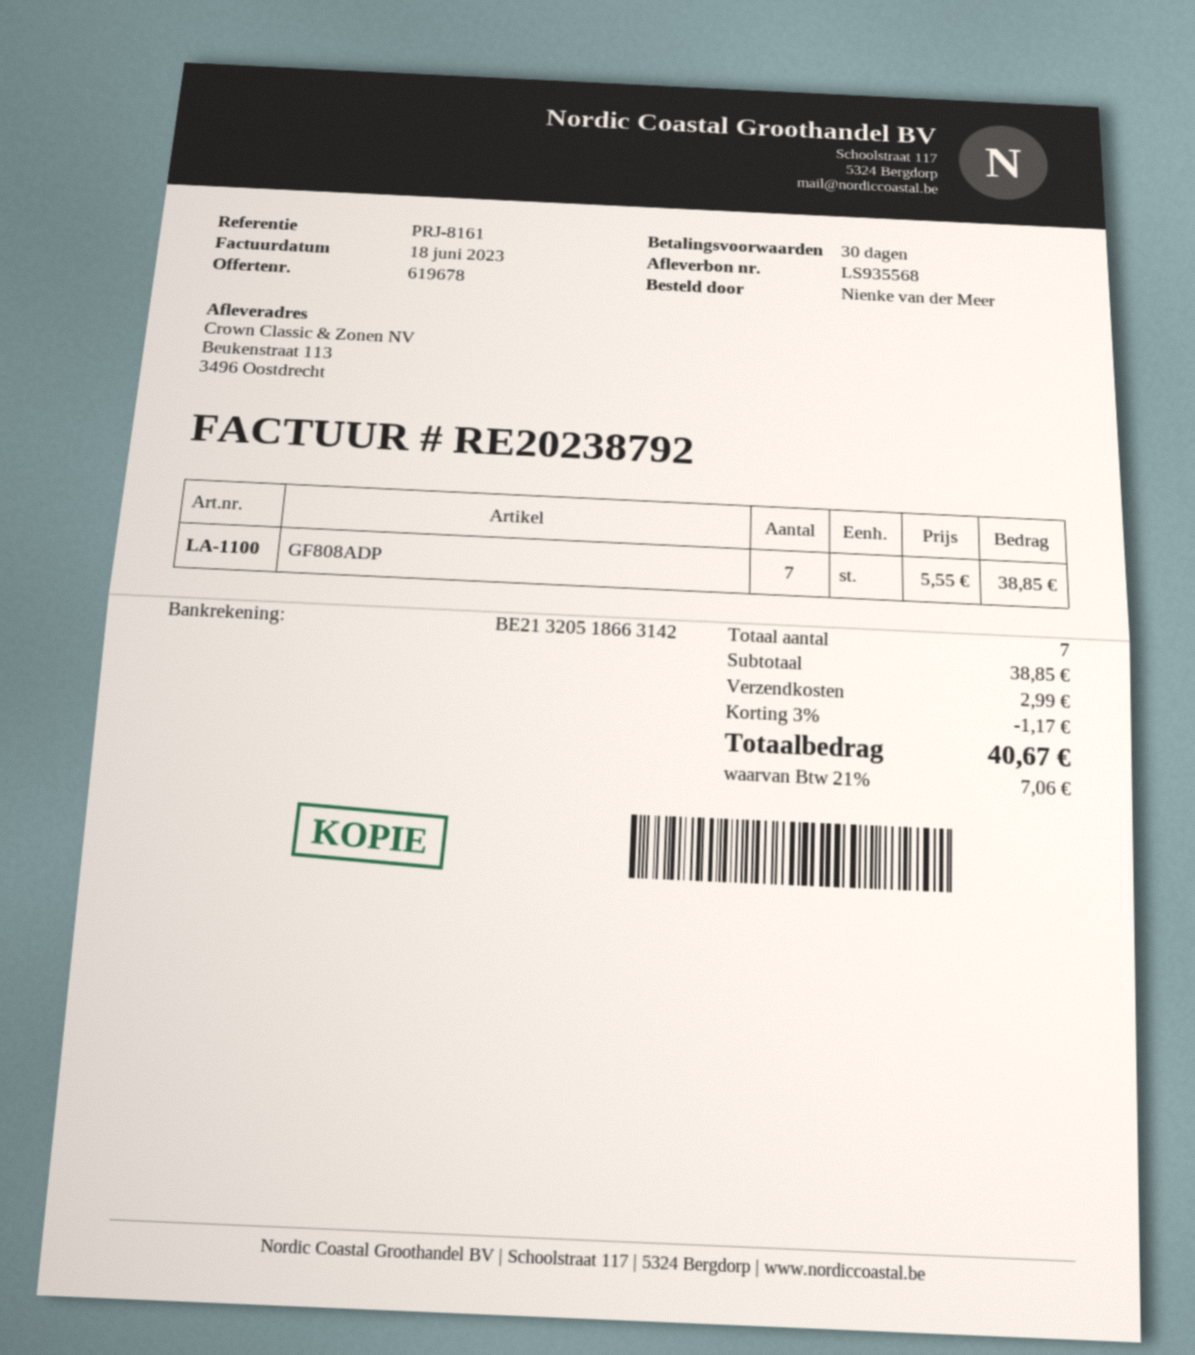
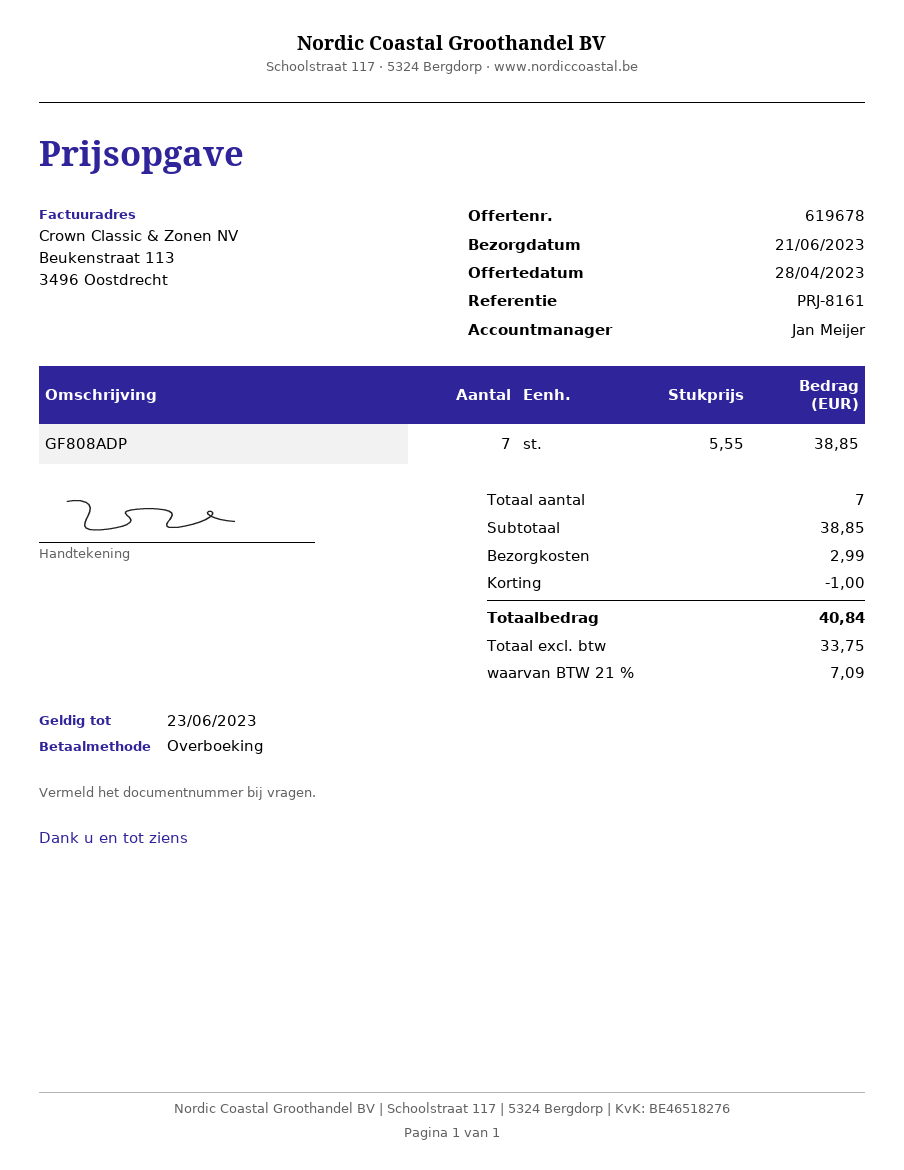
discount: 1.17 -> 1.00
tax: 21% = 7.06 -> 21% = 7.09
total: 40.67 -> 40.84

